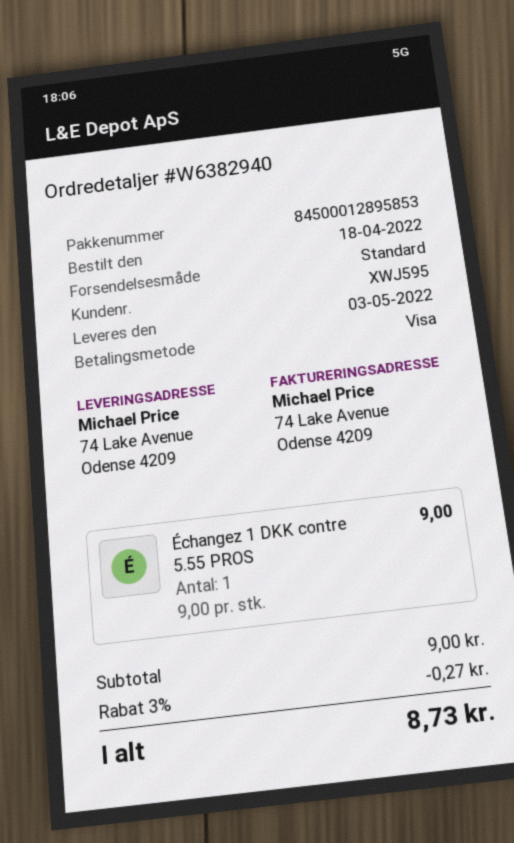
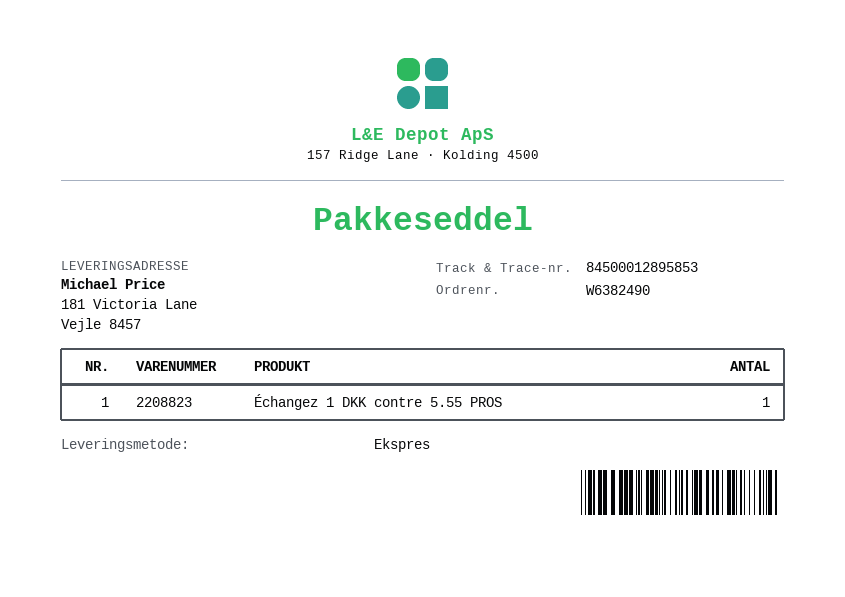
order number: W6382940 -> W6382490
shipping method: standard -> express
ship to: 74 Lake Avenue, Odense 4209 -> 181 Victoria Lane, Vejle 8457

